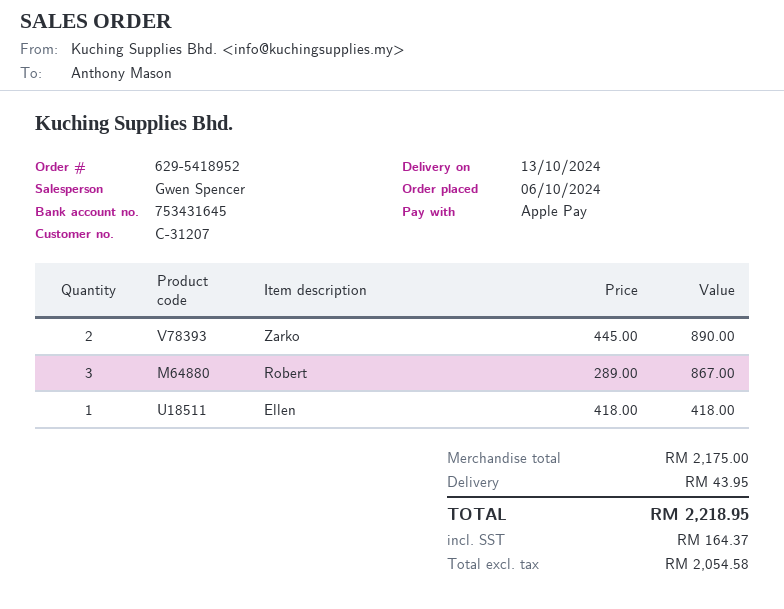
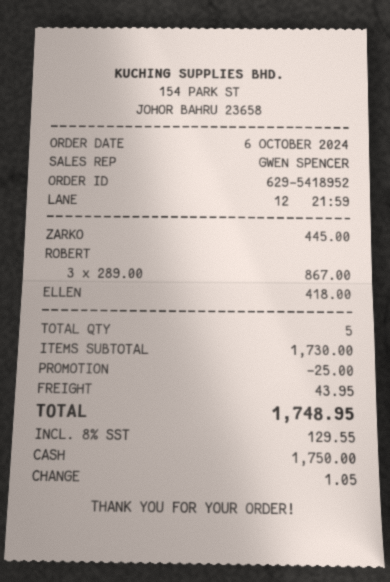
payment method: Apple Pay -> cash
Zarko: 2 x 445.00 = 890.00 -> 1 x 445.00 = 445.00
subtotal: 2175.00 -> 1730.00
discount: none -> 25.00
tax: 164.37 -> 129.55
total: 2218.95 -> 1748.95

